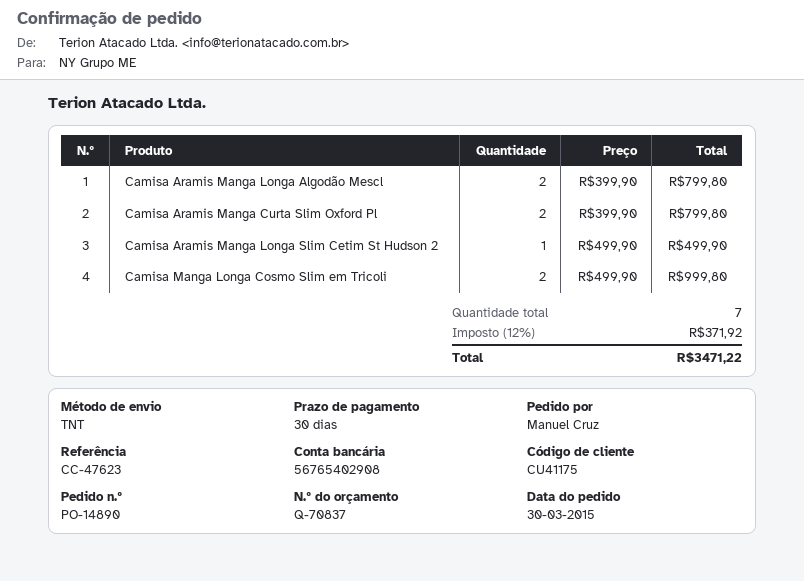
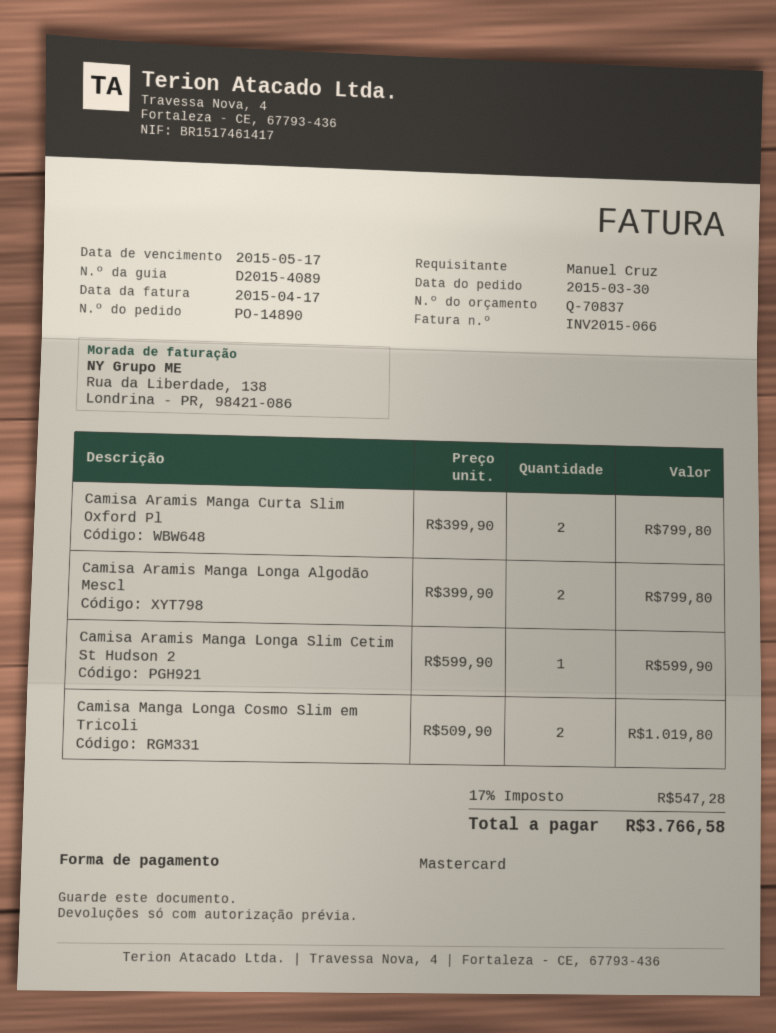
Camisa Aramis Manga Longa Slim Cetim St Hudson 2: 1 x 499.90 = 499.90 -> 1 x 599.90 = 599.90
Camisa Manga Longa Cosmo Slim em Tricoli: 2 x 499.90 = 999.80 -> 2 x 509.90 = 1019.80
tax: 12% = 371.92 -> 17% = 547.28
total: 3471.22 -> 3766.58

